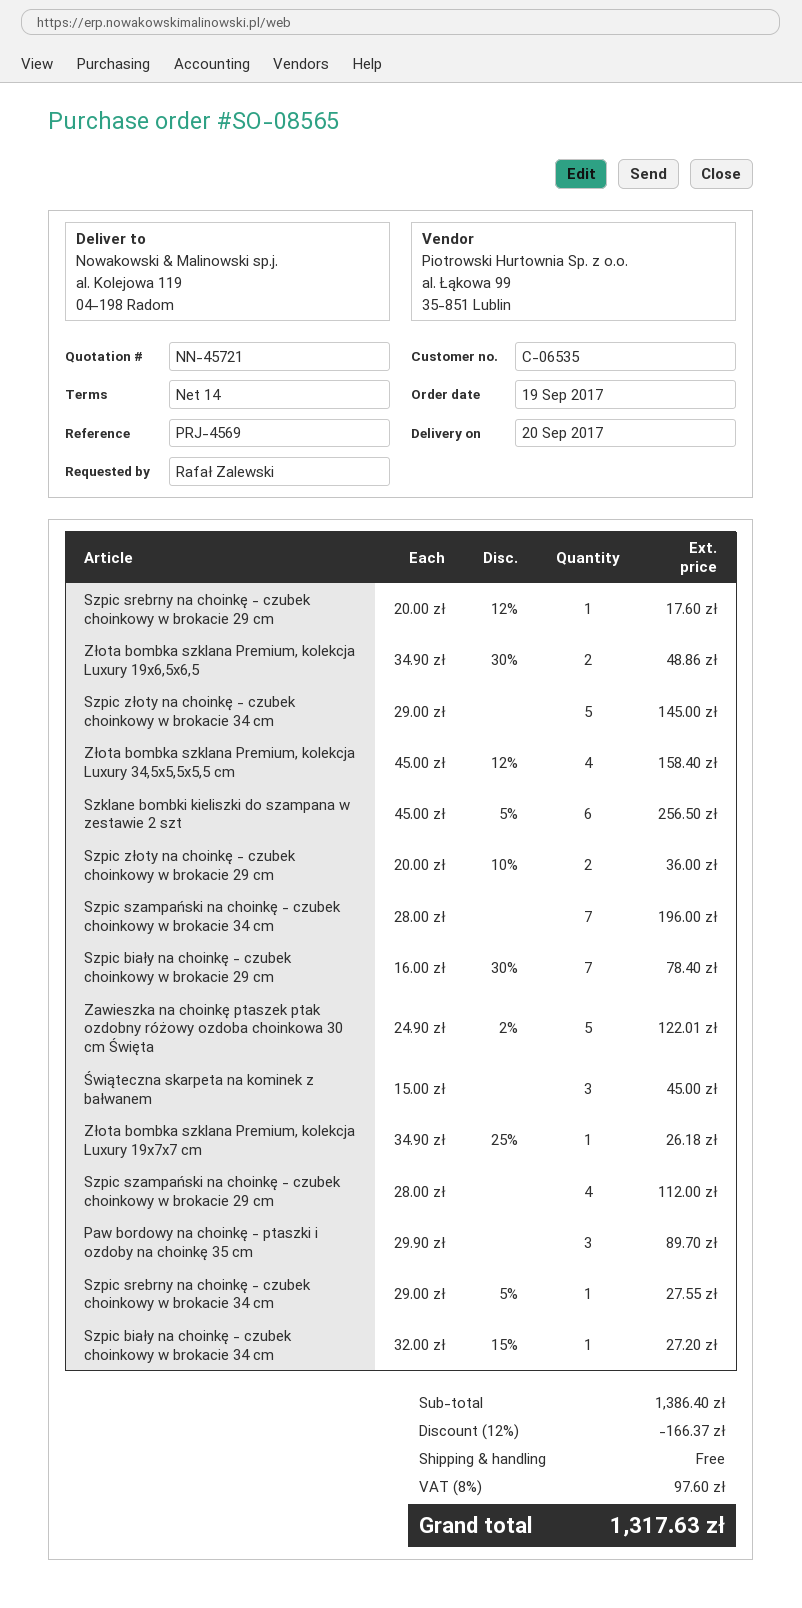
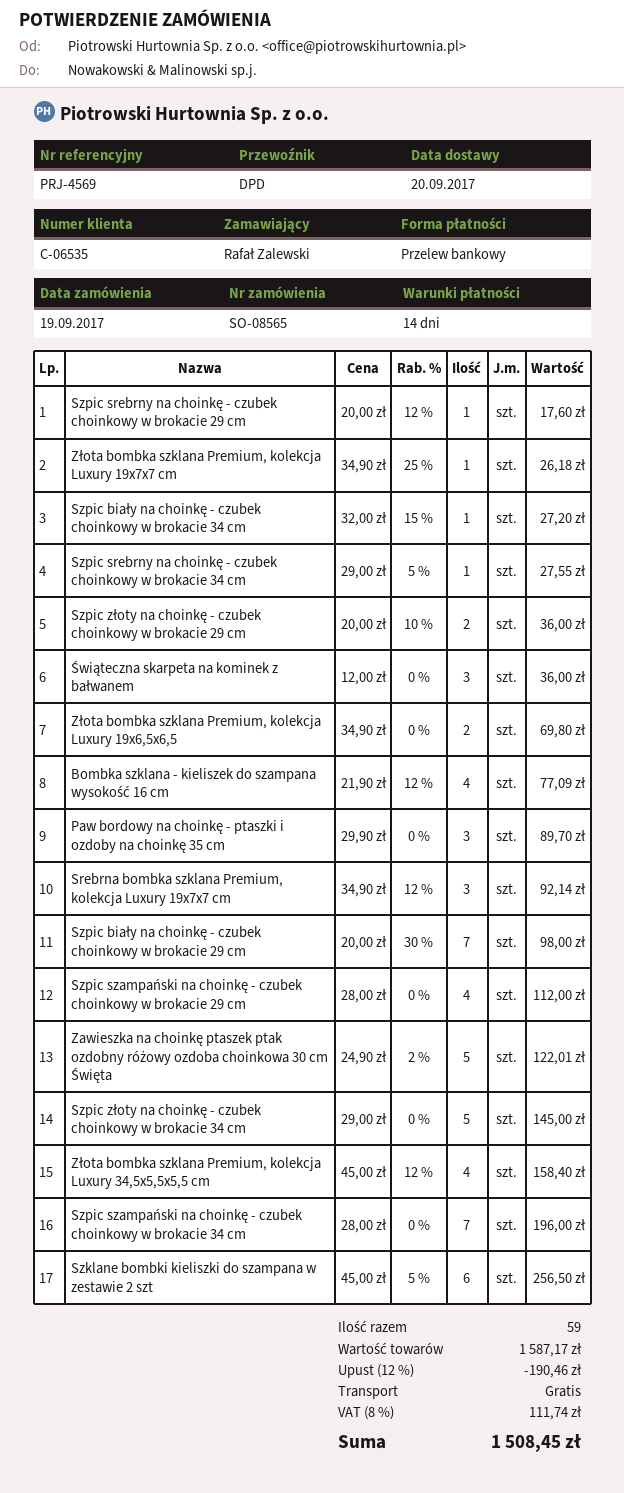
Złota bombka szklana Premium, kolekcja Luxury 19x6,5x6,5: 2 x 34.90 - 30% = 48.86 -> 2 x 34.90 = 69.80
Szpic biały na choinkę - czubek choinkowy w brokacie 29 cm: 7 x 16.00 - 30% = 78.40 -> 7 x 20.00 - 30% = 98.00
Świąteczna skarpeta na kominek z bałwanem: 3 x 15.00 = 45.00 -> 3 x 12.00 = 36.00
Bombka szklana - kieliszek do szampana wysokość 16 cm: none -> 4 x 21.90 - 12% = 77.09
Srebrna bombka szklana Premium, kolekcja Luxury 19x7x7 cm: none -> 3 x 34.90 - 12% = 92.14
subtotal: 1386.40 -> 1587.17
discount: 12% = 166.37 -> 12% = 190.46
tax: 8% = 97.60 -> 8% = 111.74
total: 1317.63 -> 1508.45

